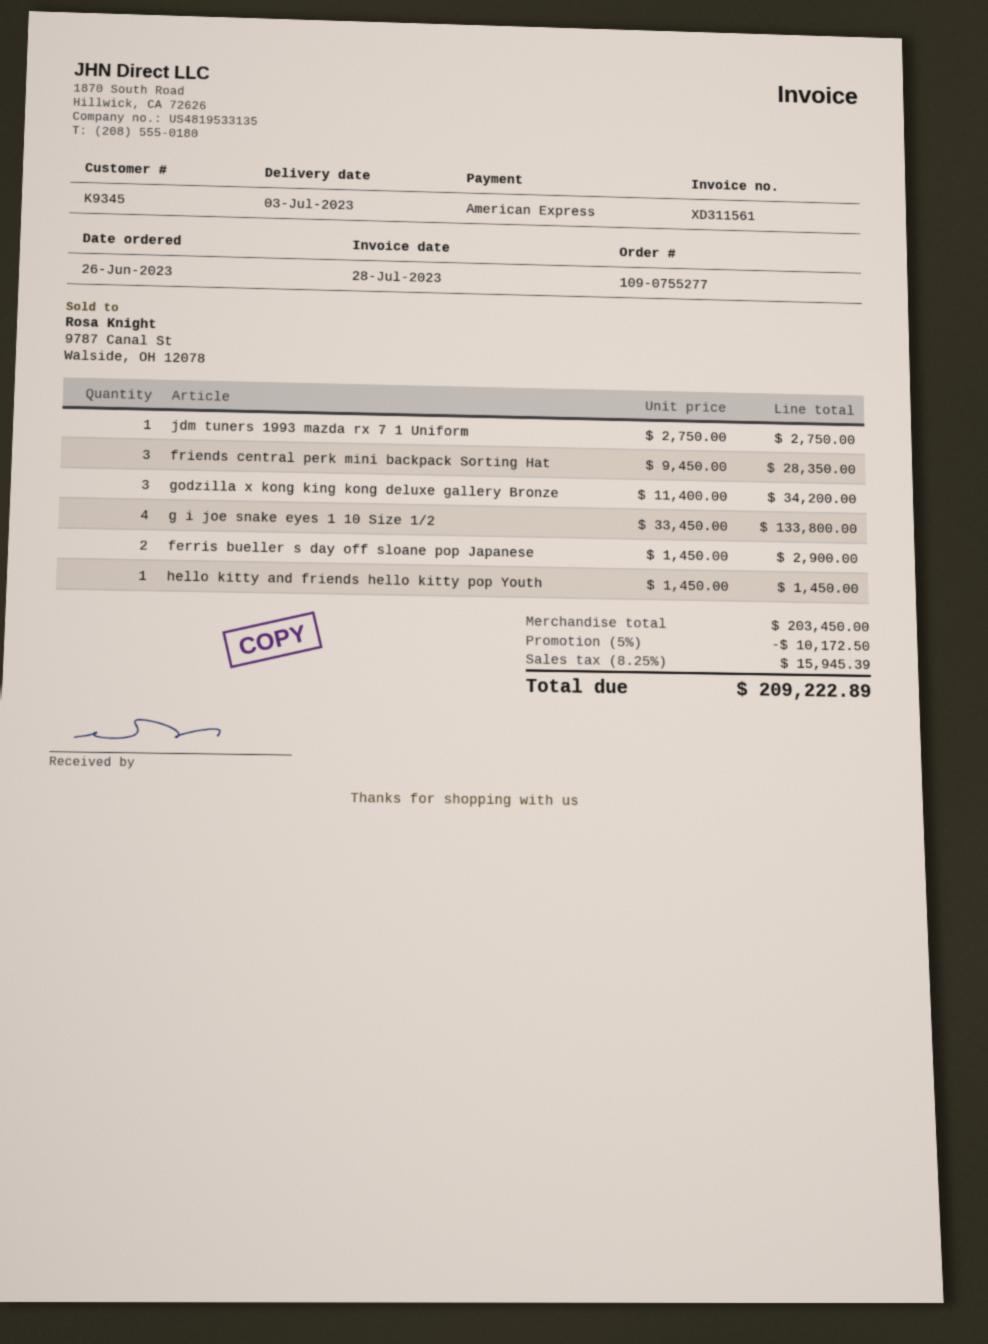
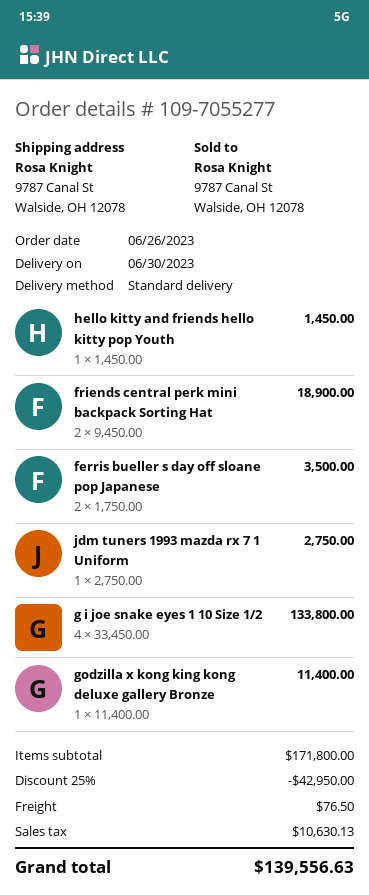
order number: 109-0755277 -> 109-7055277
delivery date: 2023-07-03 -> 2023-06-30
friends central perk mini backpack Sorting Hat: 3 x 9450.00 = 28350.00 -> 2 x 9450.00 = 18900.00
godzilla x kong king kong deluxe gallery Bronze: 3 x 11400.00 = 34200.00 -> 1 x 11400.00 = 11400.00
ferris bueller s day off sloane pop Japanese: 2 x 1450.00 = 2900.00 -> 2 x 1750.00 = 3500.00
subtotal: 203450.00 -> 171800.00
discount: 5% = 10172.50 -> 25% = 42950.00
shipping: none -> 76.50
tax: 15945.39 -> 10630.13
total: 209222.89 -> 139556.63

